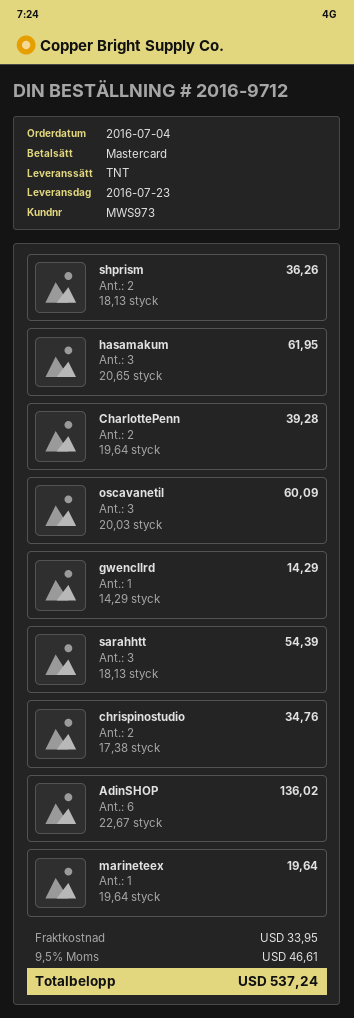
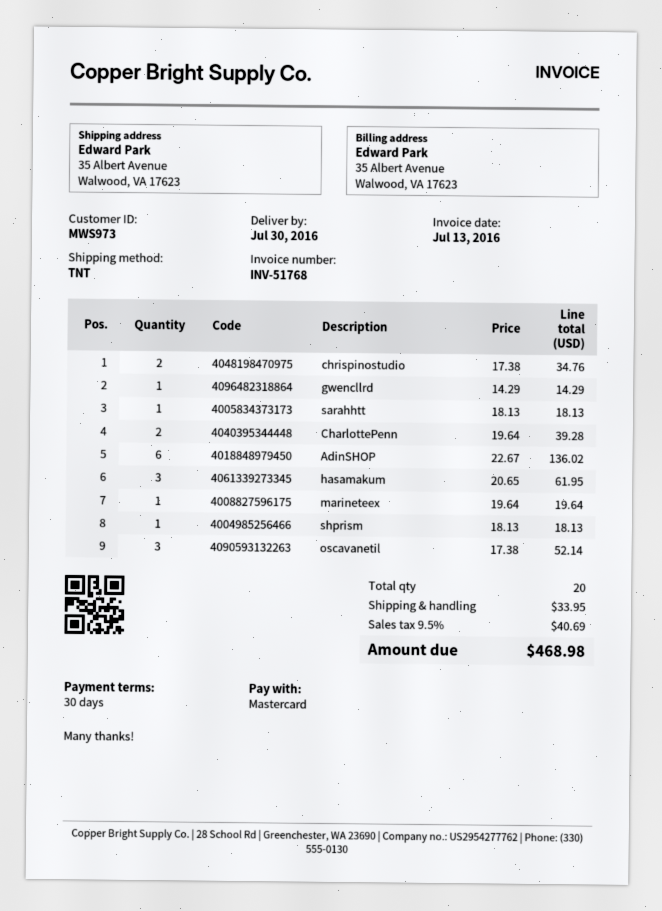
delivery date: 2016-07-23 -> 2016-07-30
shprism: 2 x 18.13 = 36.26 -> 1 x 18.13 = 18.13
oscavanetil: 3 x 20.03 = 60.09 -> 3 x 17.38 = 52.14
sarahhtt: 3 x 18.13 = 54.39 -> 1 x 18.13 = 18.13
tax: 9.5% = 46.61 -> 9.5% = 40.69
total: 537.24 -> 468.98

